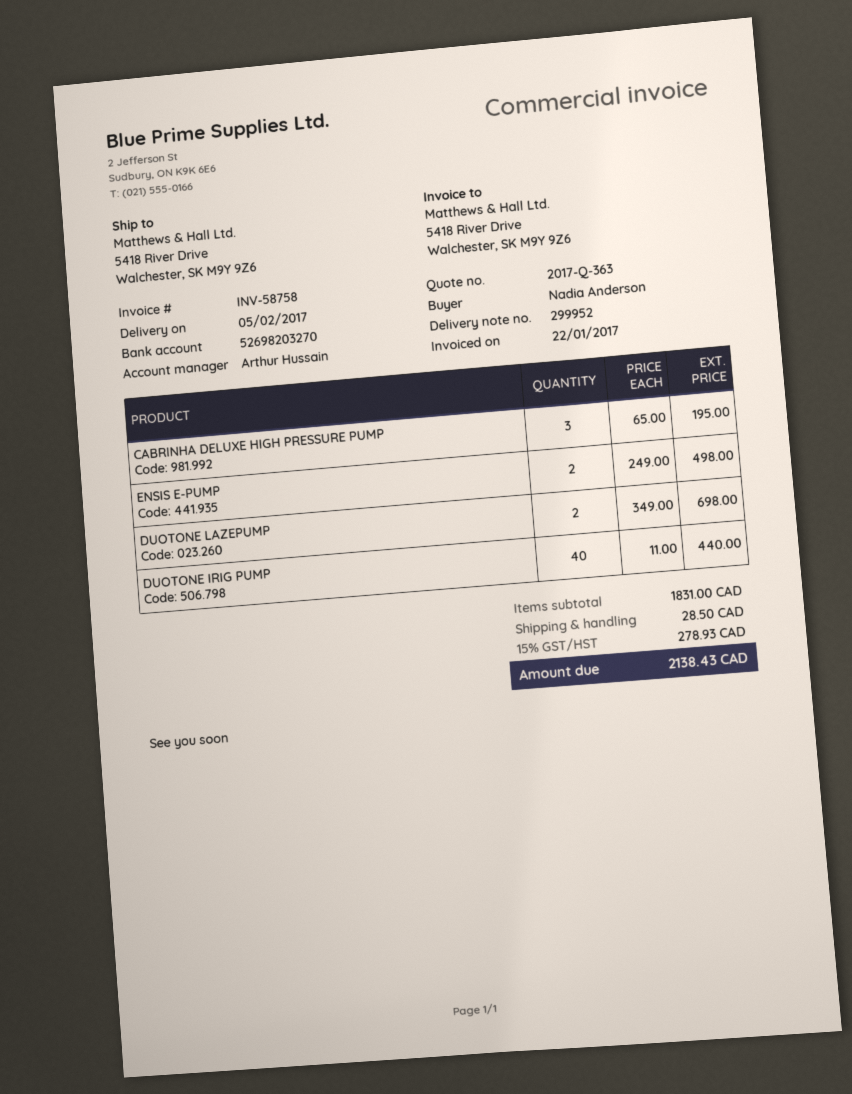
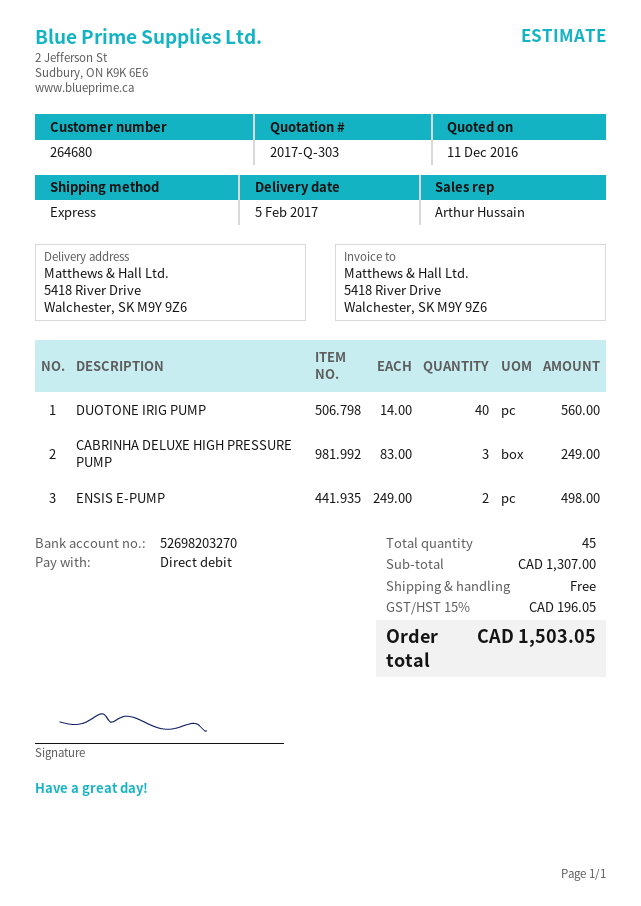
quote number: 2017-Q-363 -> 2017-Q-303
CABRINHA DELUXE HIGH PRESSURE PUMP: 3 x 65.00 = 195.00 -> 3 x 83.00 = 249.00
DUOTONE LAZEPUMP: 2 x 349.00 = 698.00 -> none
DUOTONE IRIG PUMP: 40 x 11.00 = 440.00 -> 40 x 14.00 = 560.00
subtotal: 1831.00 -> 1307.00
shipping: 28.50 -> 0.00
tax: 15% = 278.93 -> 15% = 196.05
total: 2138.43 -> 1503.05

